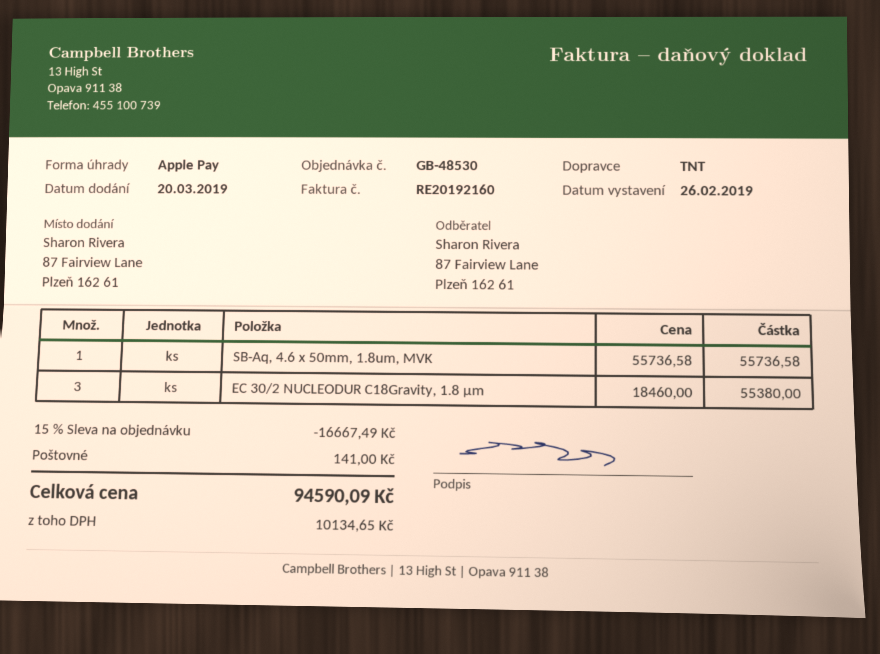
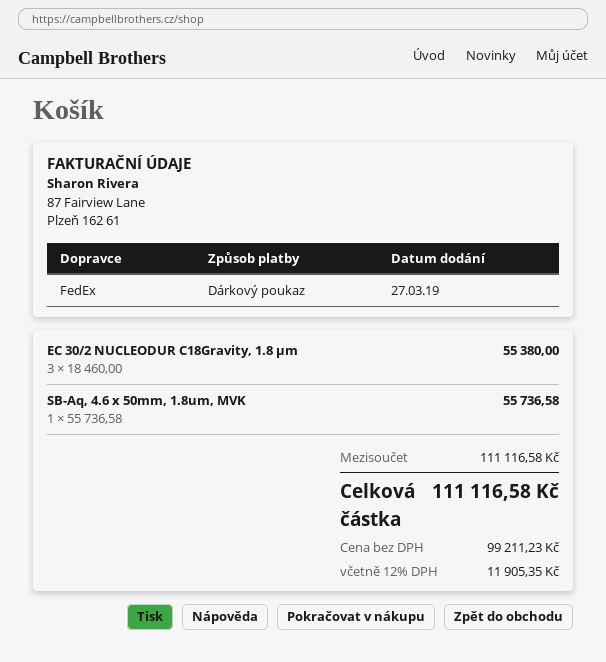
delivery date: 2019-03-20 -> 2019-03-27
payment method: Apple Pay -> gift card
shipping method: TNT -> FedEx
discount: 15% = 16667.49 -> none
shipping: 141.00 -> none
tax: 10134.65 -> 11905.35
total: 94590.09 -> 111116.58

